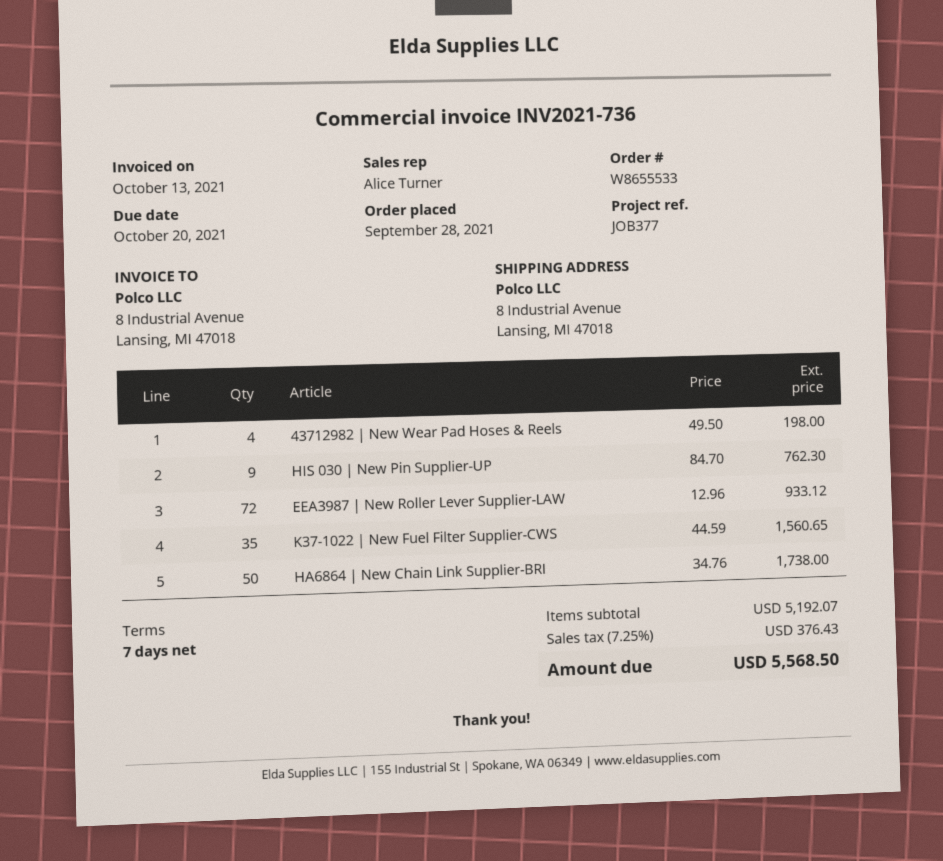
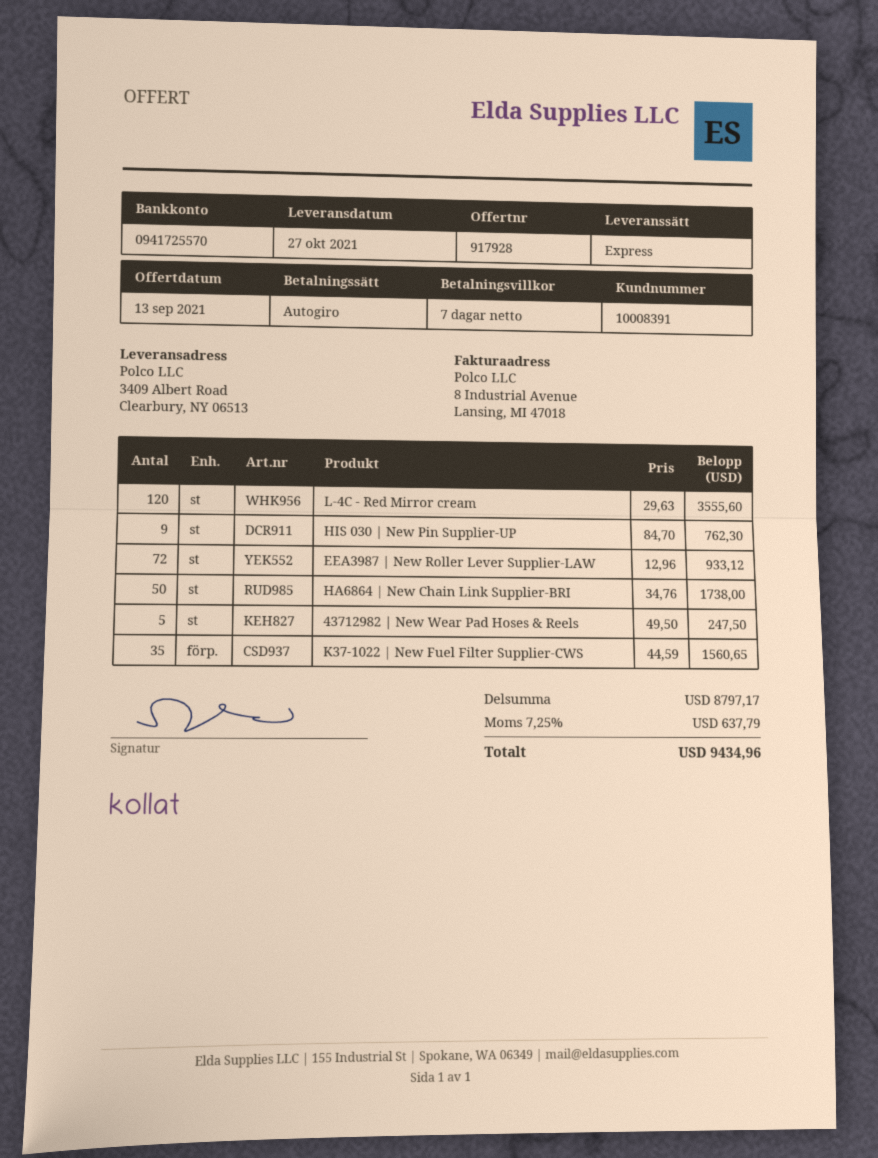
ship to: 8 Industrial Avenue, Lansing, MI 47018 -> 3409 Albert Road, Clearbury, NY 06513
43712982 | New Wear Pad Hoses & Reels: 4 x 49.50 = 198.00 -> 5 x 49.50 = 247.50
L-4C - Red Mirror cream: none -> 120 x 29.63 = 3555.60
subtotal: 5192.07 -> 8797.17
tax: 7.25% = 376.43 -> 7.25% = 637.79
total: 5568.50 -> 9434.96

